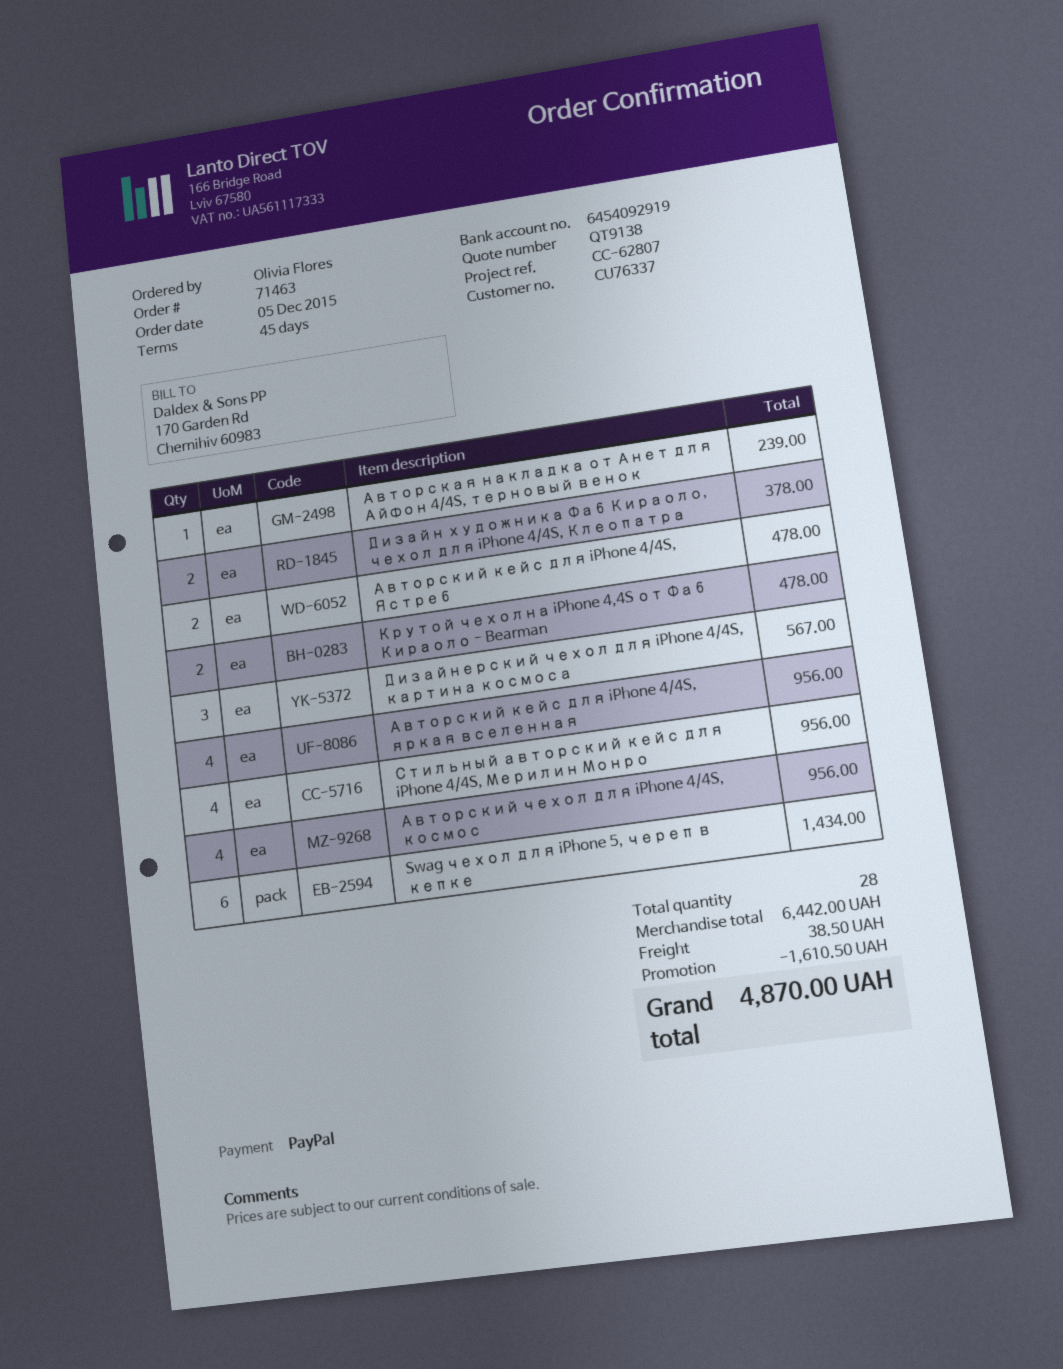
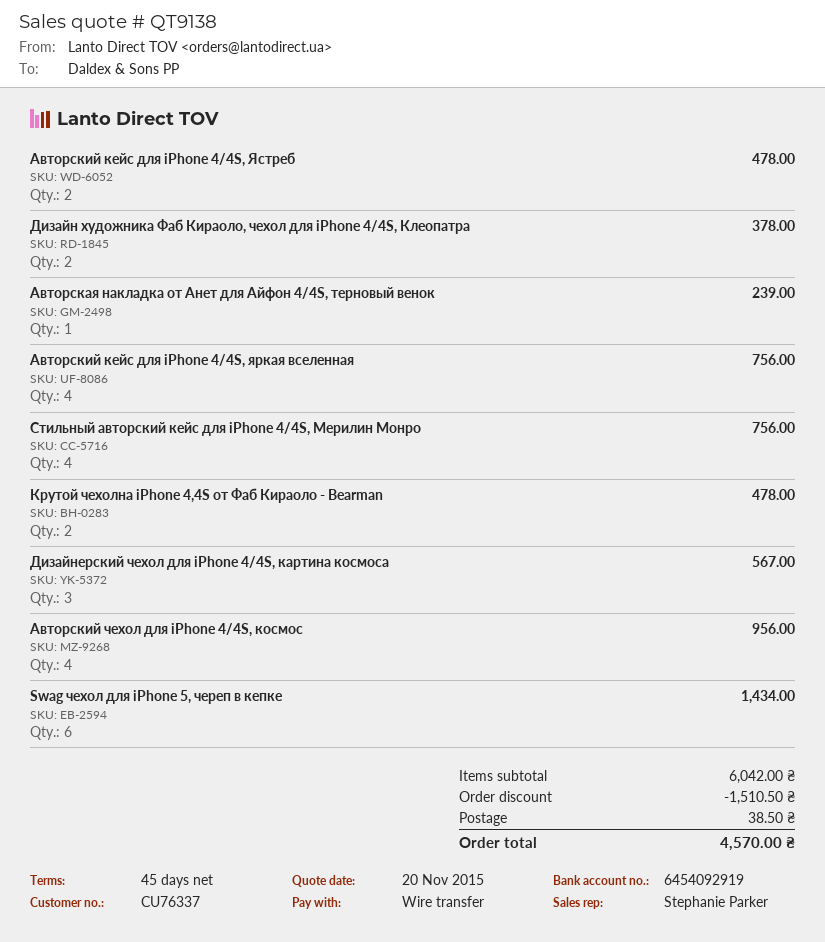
payment method: PayPal -> bank transfer
Авторский кейс для iPhone 4/4S, яркая вселенная: 4 for 956.00 -> 4 for 756.00
Стильный авторский кейс для iPhone 4/4S, Мерилин Монро: 4 for 956.00 -> 4 for 756.00
subtotal: 6442.00 -> 6042.00
discount: 1610.50 -> 1510.50
total: 4870.00 -> 4570.00

